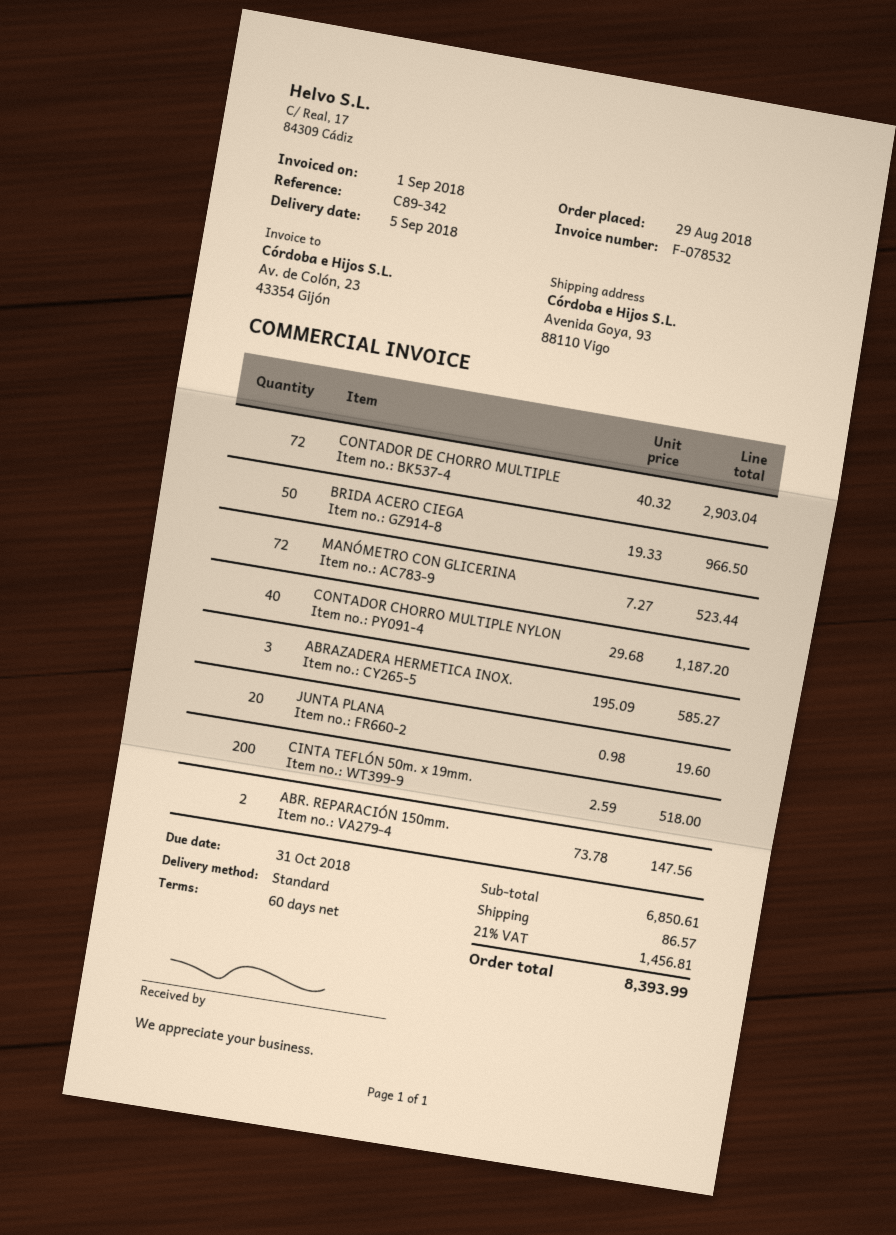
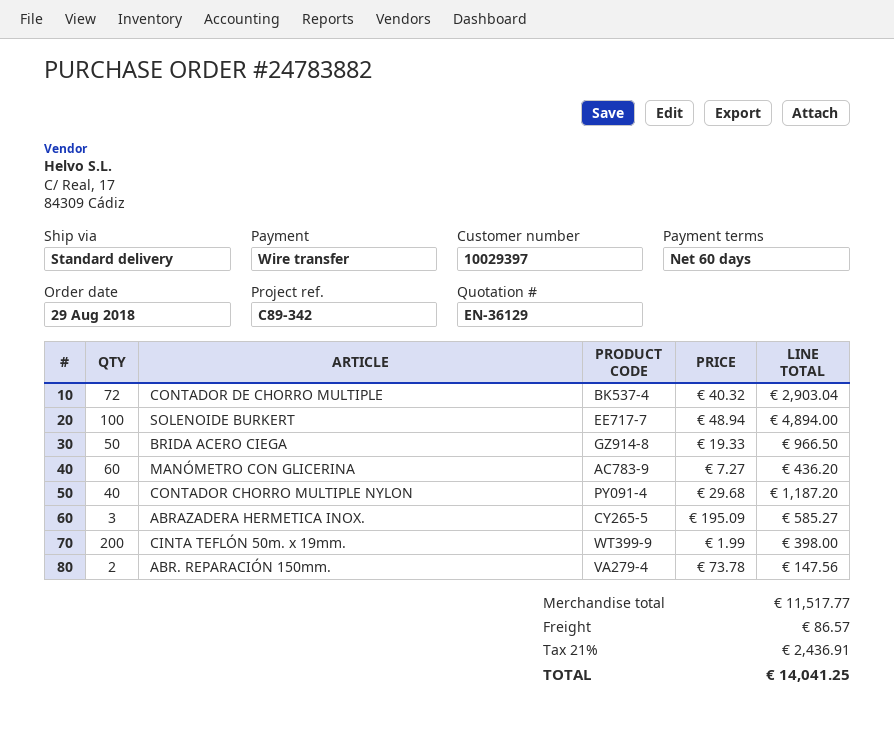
MANÓMETRO CON GLICERINA: 72 x 7.27 = 523.44 -> 60 x 7.27 = 436.20
JUNTA PLANA: 20 x 0.98 = 19.60 -> none
CINTA TEFLÓN 50m. x 19mm.: 200 x 2.59 = 518.00 -> 200 x 1.99 = 398.00
SOLENOIDE BURKERT: none -> 100 x 48.94 = 4894.00
subtotal: 6850.61 -> 11517.77
tax: 21% = 1456.81 -> 21% = 2436.91
total: 8393.99 -> 14041.25

